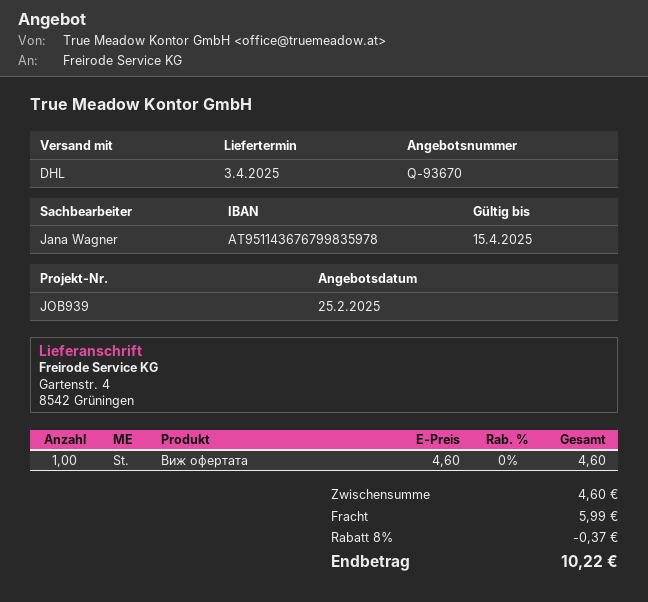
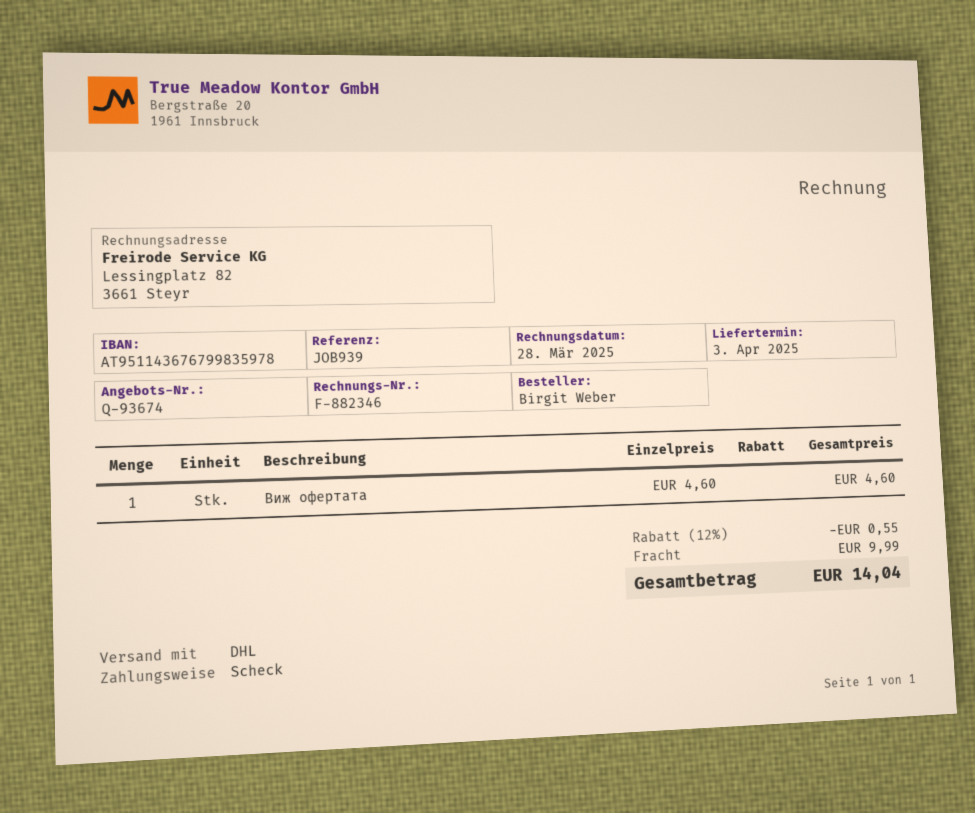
quote number: Q-93670 -> Q-93674
discount: 8% = 0.37 -> 12% = 0.55
shipping: 5.99 -> 9.99
total: 10.22 -> 14.04

